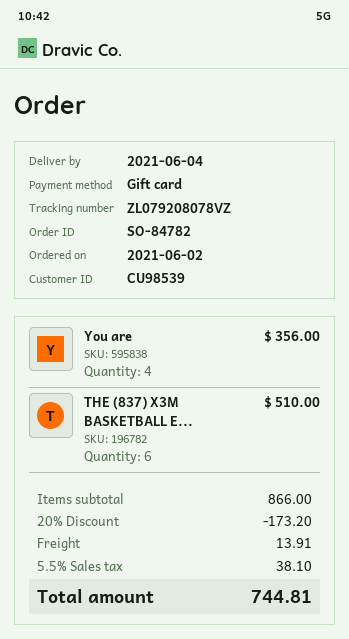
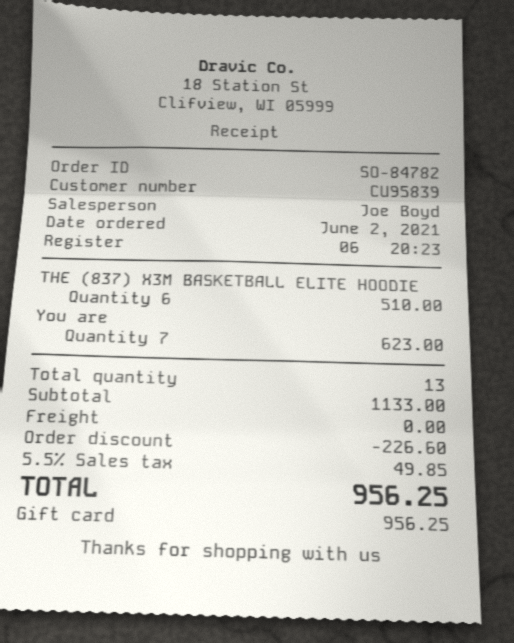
customer number: CU98539 -> CU95839
You are: 4 for 356.00 -> 7 for 623.00
subtotal: 866.00 -> 1133.00
discount: 173.20 -> 226.60
shipping: 13.91 -> 0.00
tax: 5.5% = 38.10 -> 5.5% = 49.85
total: 744.81 -> 956.25

